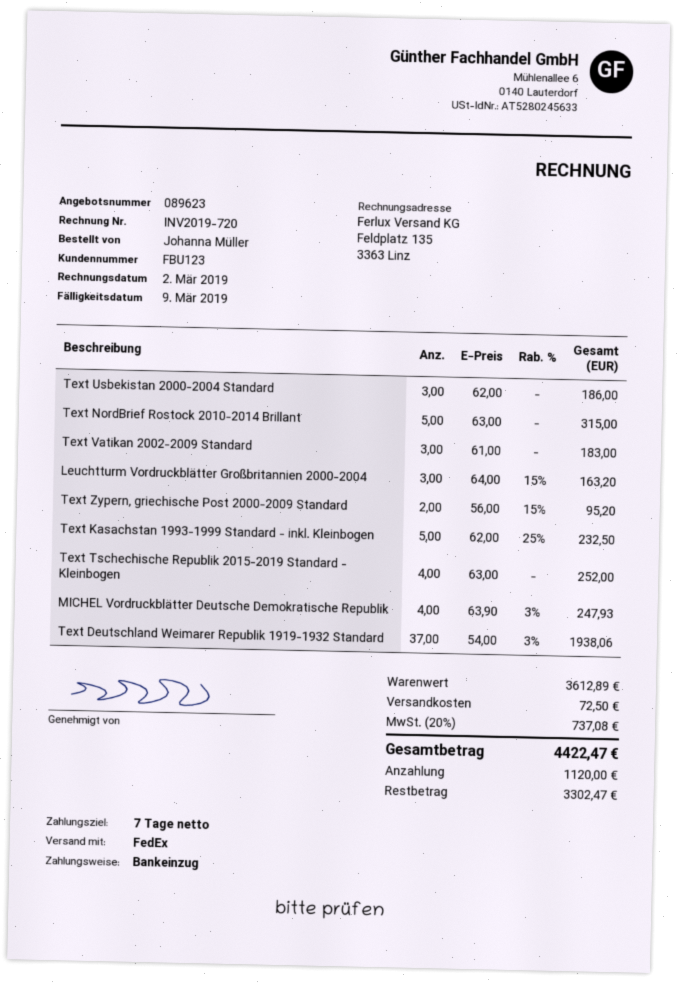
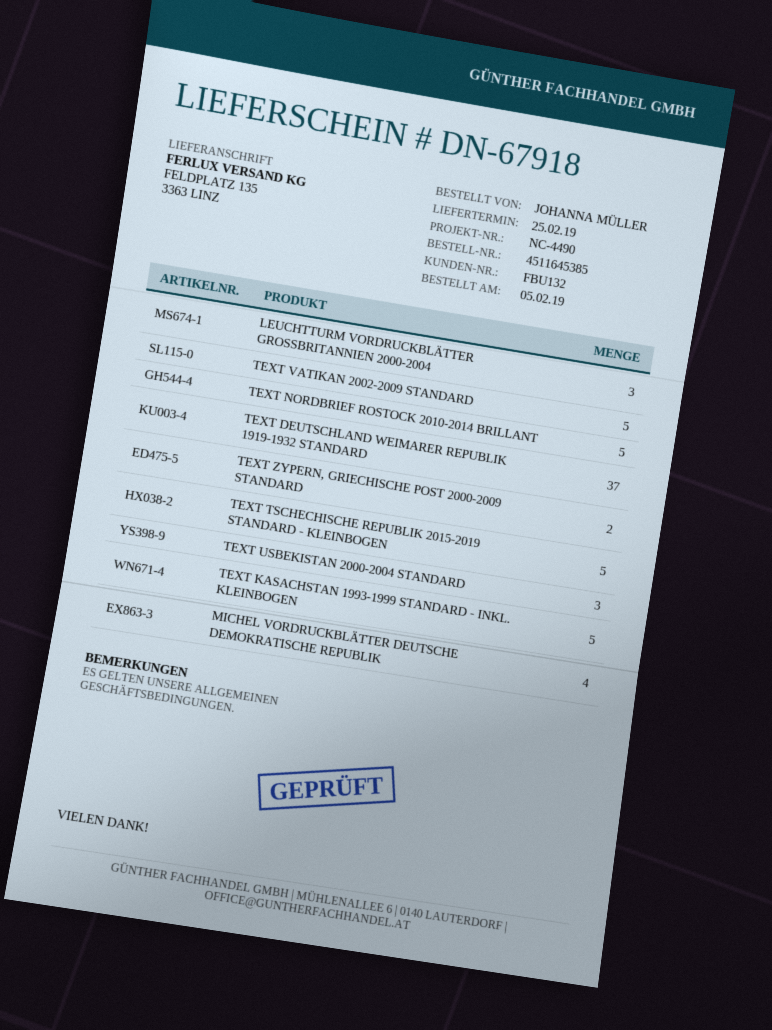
customer number: FBU123 -> FBU132
Text Vatikan 2002-2009 Standard: 3 -> 5
Text Tschechische Republik 2015-2019 Standard - Kleinbogen: 4 -> 5

